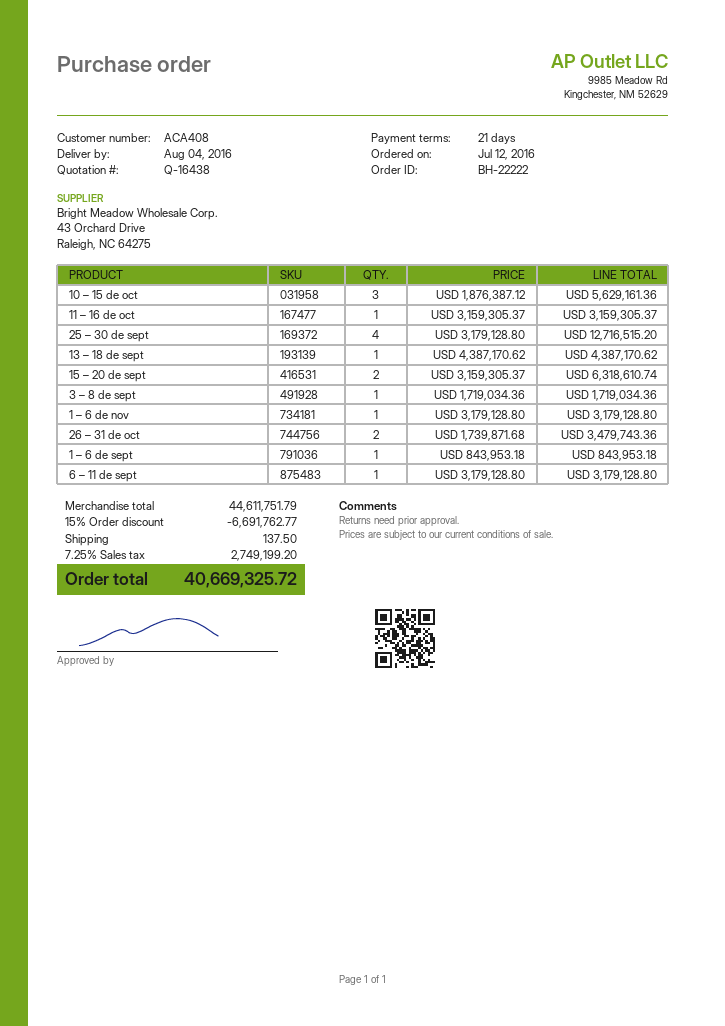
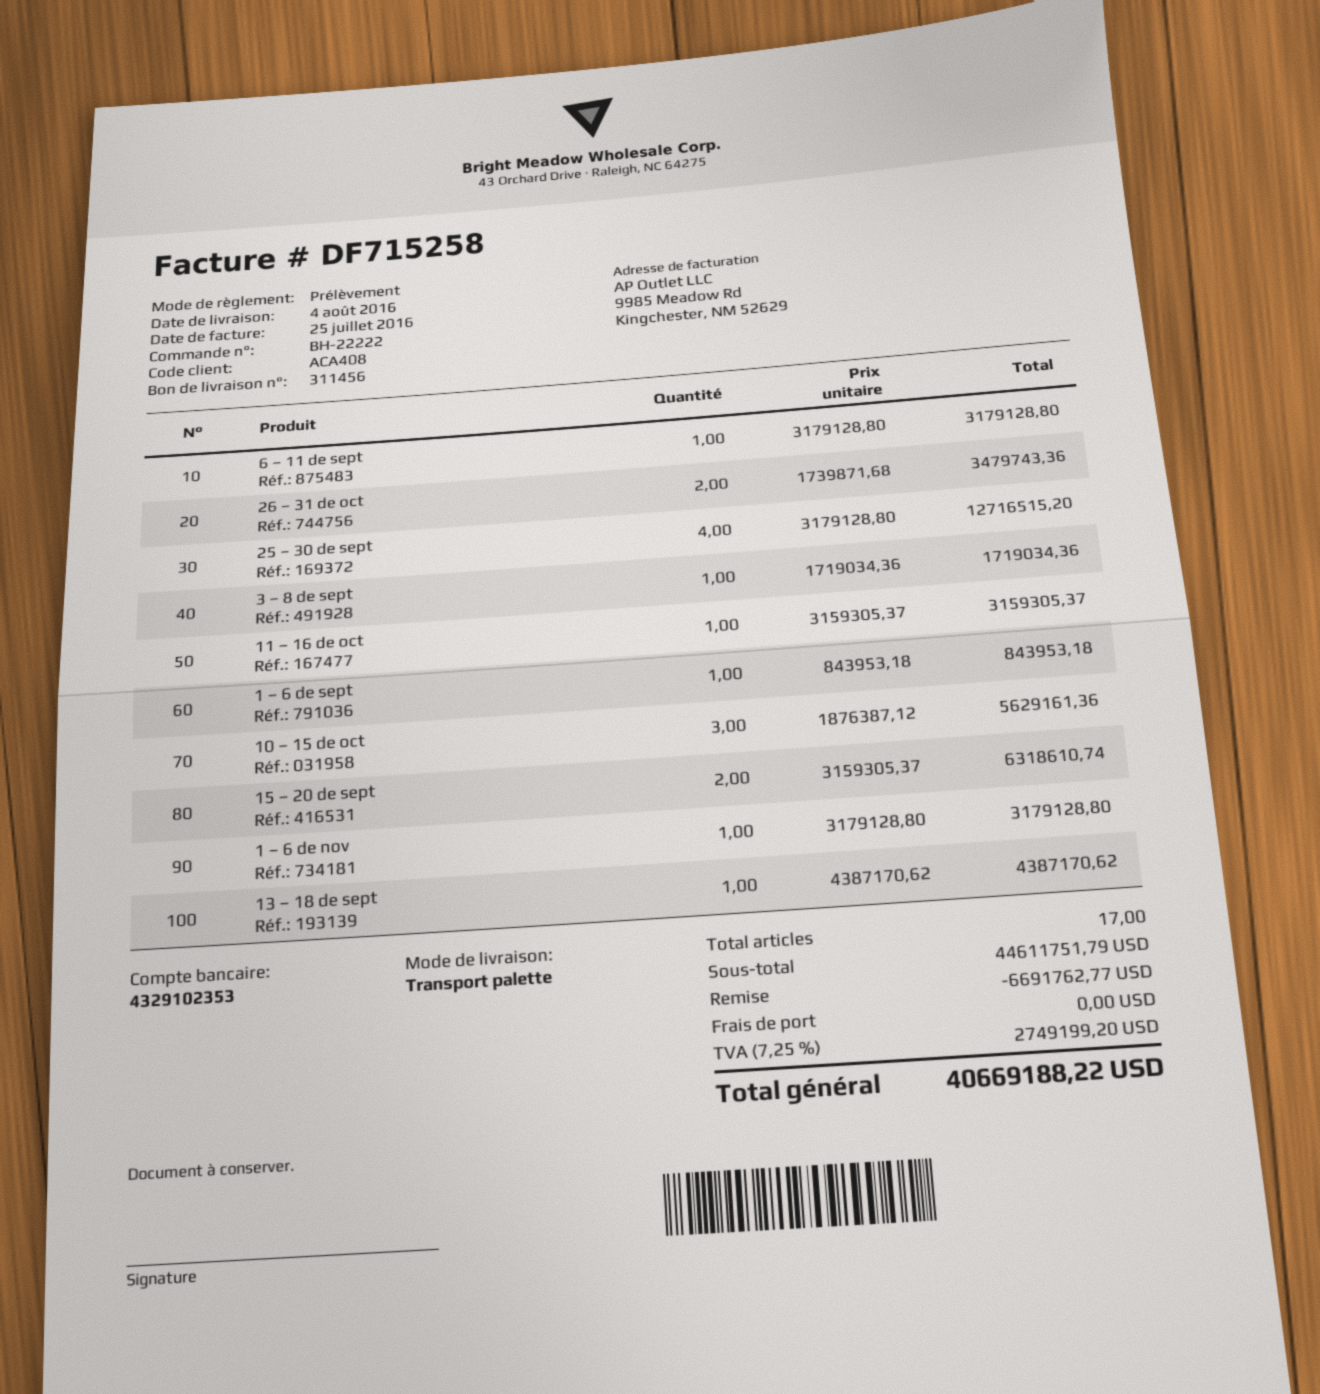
shipping: 137.50 -> 0.00
total: 40669325.72 -> 40669188.22

